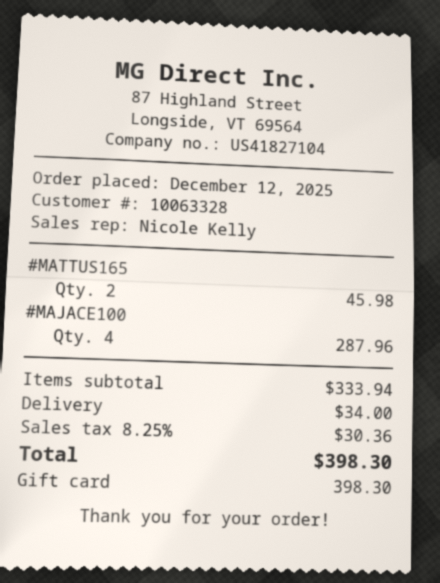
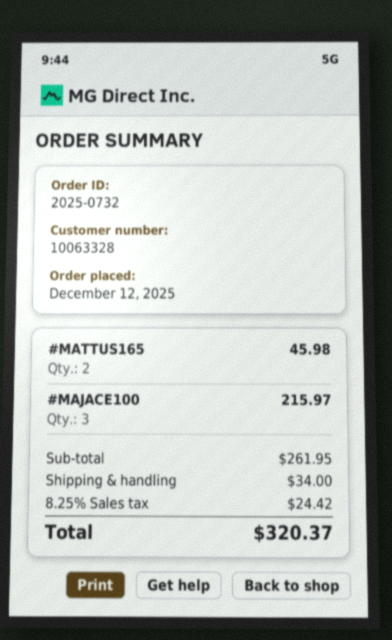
#MAJACE100: 4 for 287.96 -> 3 for 215.97
subtotal: 333.94 -> 261.95
tax: 8.25% = 30.36 -> 8.25% = 24.42
total: 398.30 -> 320.37

